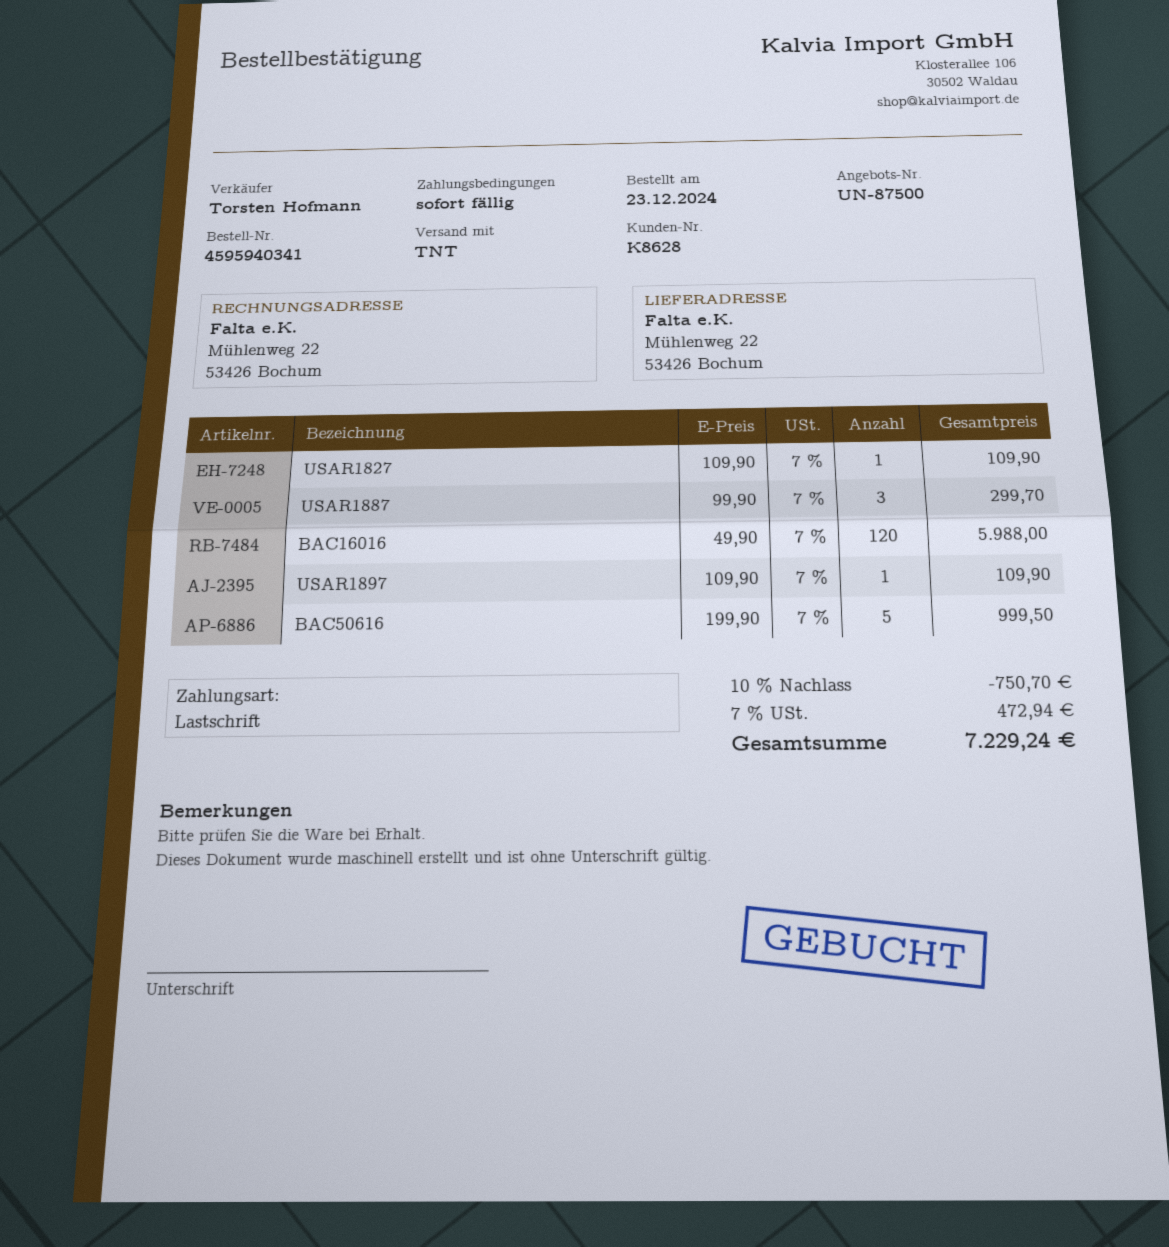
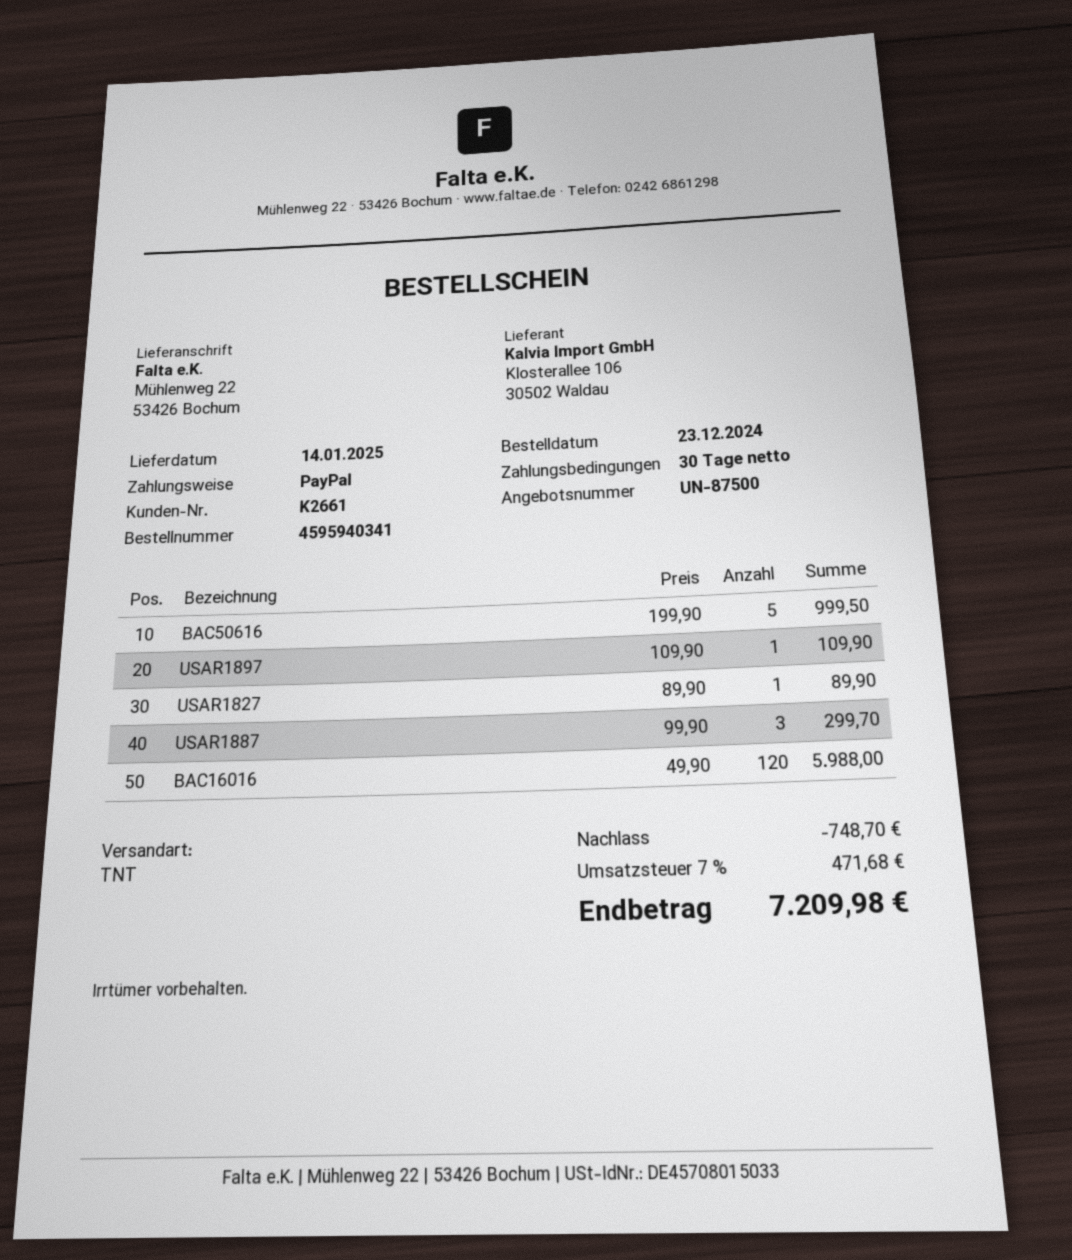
payment terms: on receipt -> 30 days
customer number: K8628 -> K2661
payment method: direct debit -> PayPal
USAR1827: 1 x 109.90 = 109.90 -> 1 x 89.90 = 89.90
discount: 750.70 -> 748.70
tax: 7% = 472.94 -> 7% = 471.68
total: 7229.24 -> 7209.98

